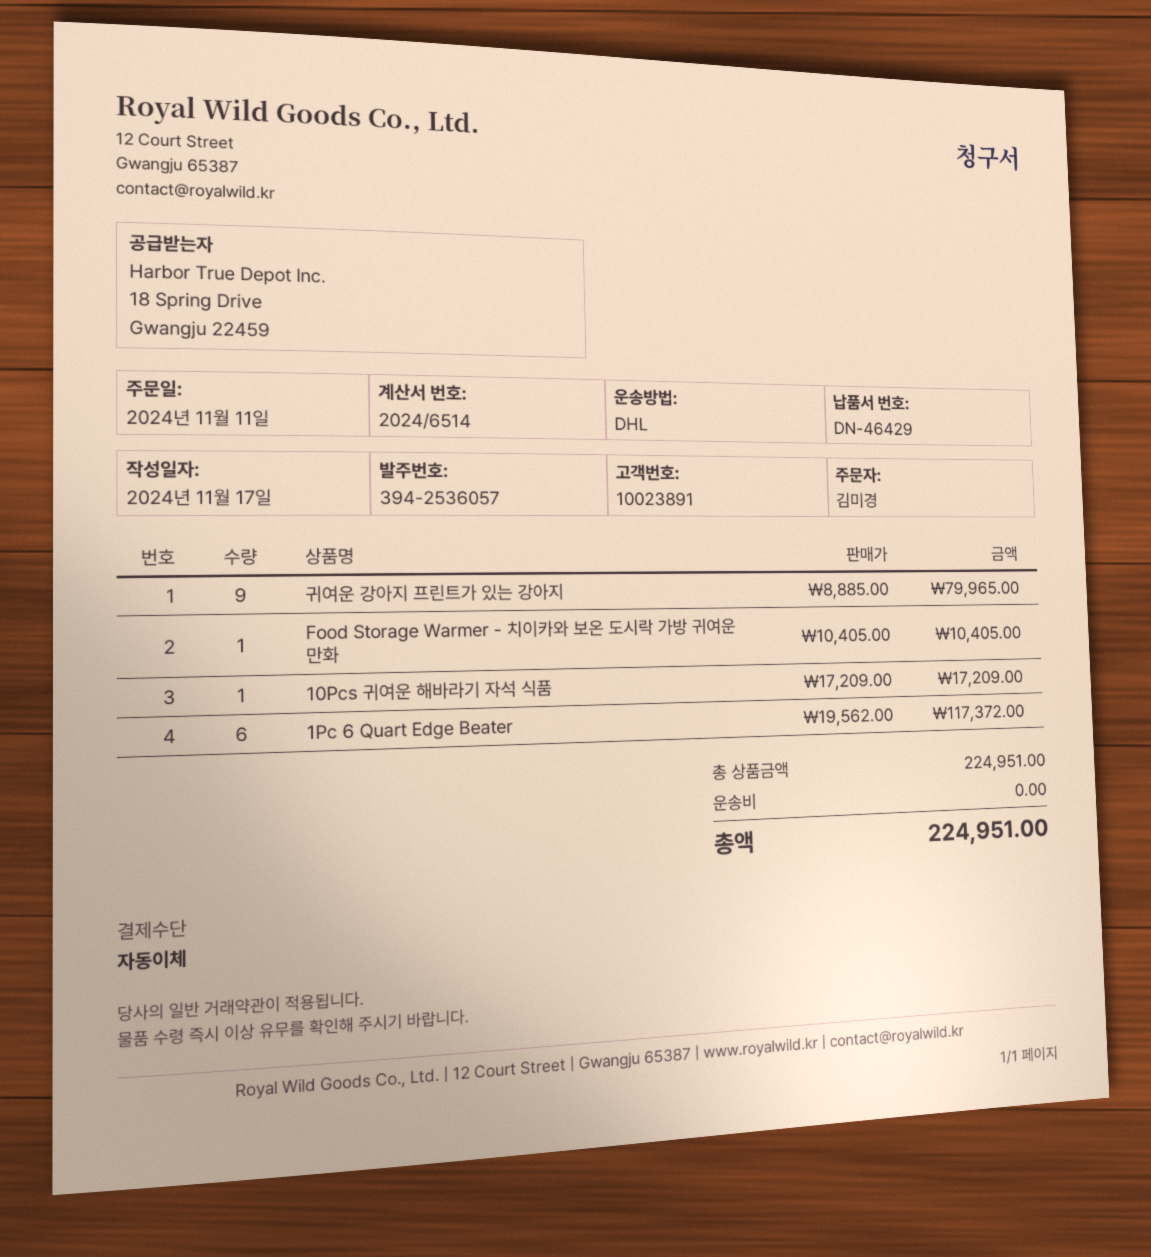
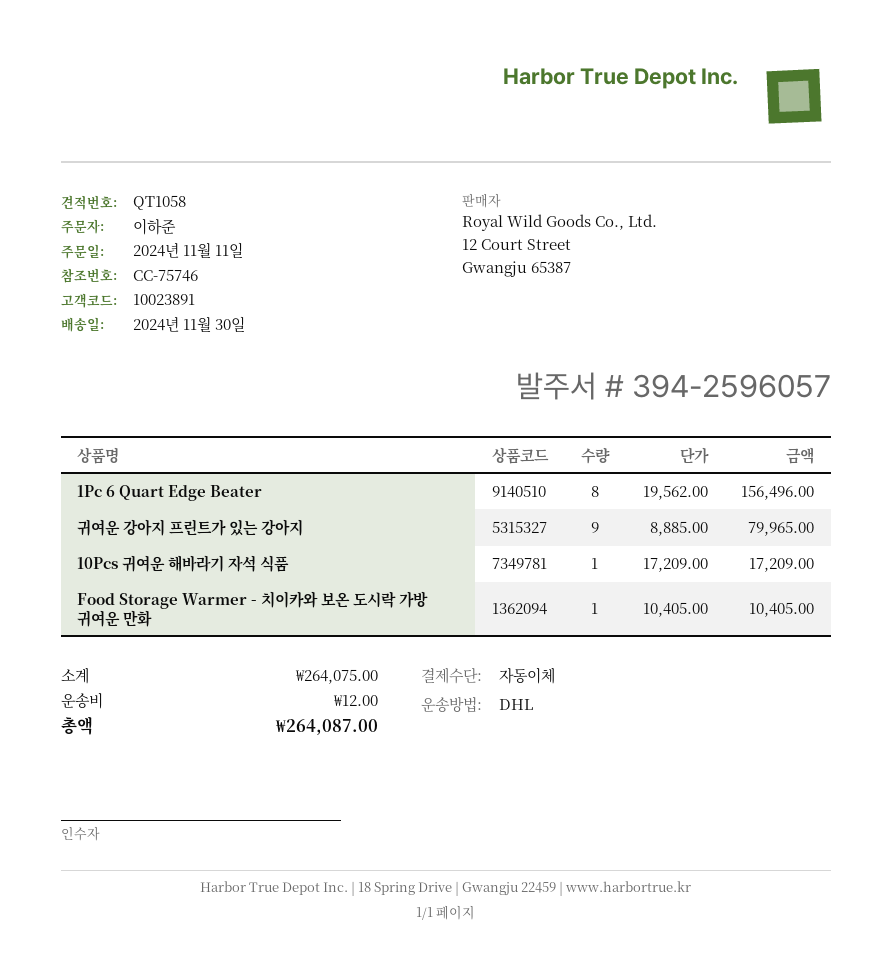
order number: 394-2536057 -> 394-2596057
ordered by: 김미경 -> 이하준
1Pc 6 Quart Edge Beater: 6 x 19562.00 = 117372.00 -> 8 x 19562.00 = 156496.00
subtotal: 224951.00 -> 264075.00
shipping: 0.00 -> 12.00
total: 224951.00 -> 264087.00

